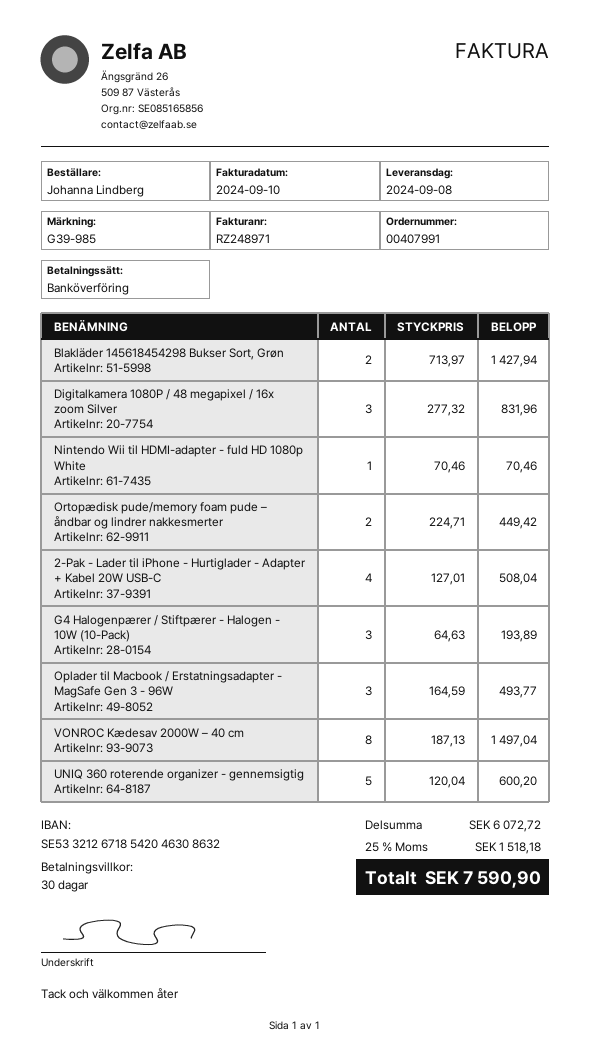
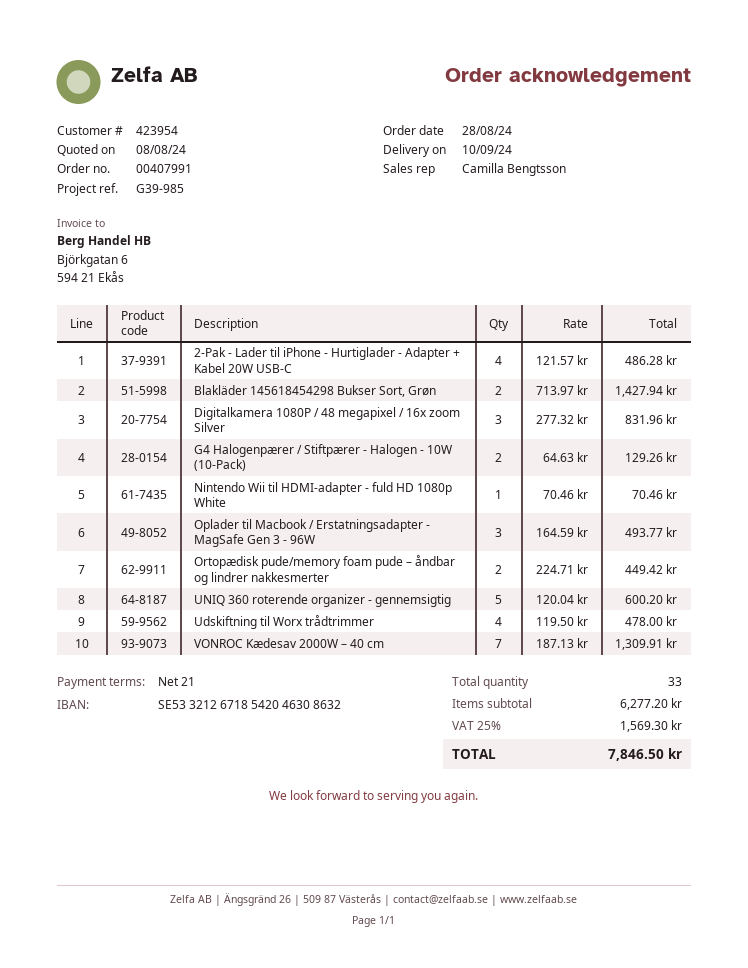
delivery date: 2024-09-08 -> 2024-09-10
payment terms: 30 days -> 21 days
2-Pak - Lader til iPhone - Hurtiglader - Adapter + Kabel 20W USB-C: 4 x 127.01 = 508.04 -> 4 x 121.57 = 486.28
G4 Halogenpærer / Stiftpærer - Halogen - 10W (10-Pack): 3 x 64.63 = 193.89 -> 2 x 64.63 = 129.26
VONROC Kædesav 2000W – 40 cm: 8 x 187.13 = 1497.04 -> 7 x 187.13 = 1309.91
Udskiftning til Worx trådtrimmer: none -> 4 x 119.50 = 478.00
subtotal: 6072.72 -> 6277.20
tax: 25% = 1518.18 -> 25% = 1569.30
total: 7590.90 -> 7846.50

